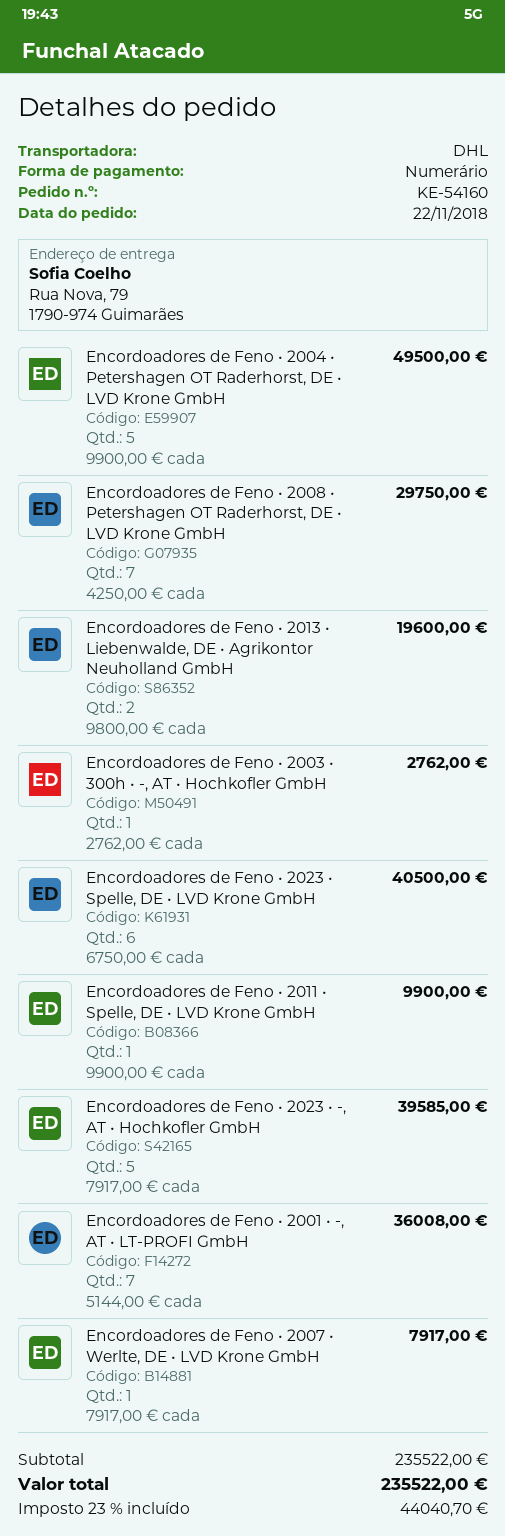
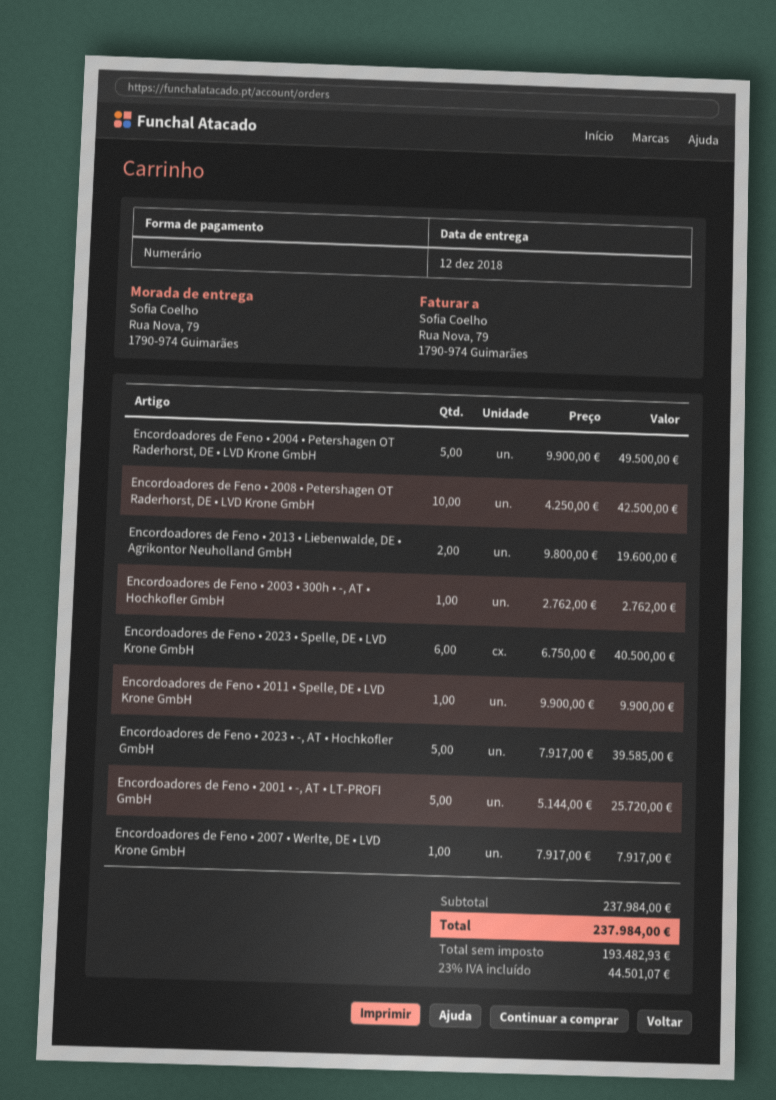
Encordoadores de Feno • 2008 • Petershagen OT Raderhorst, DE • LVD Krone GmbH: 7 x 4250.00 = 29750.00 -> 10 x 4250.00 = 42500.00
Encordoadores de Feno • 2001 • -, AT • LT-PROFI GmbH: 7 x 5144.00 = 36008.00 -> 5 x 5144.00 = 25720.00
subtotal: 235522.00 -> 237984.00
tax: 23% = 44040.70 -> 23% = 44501.07
total: 235522.00 -> 237984.00

